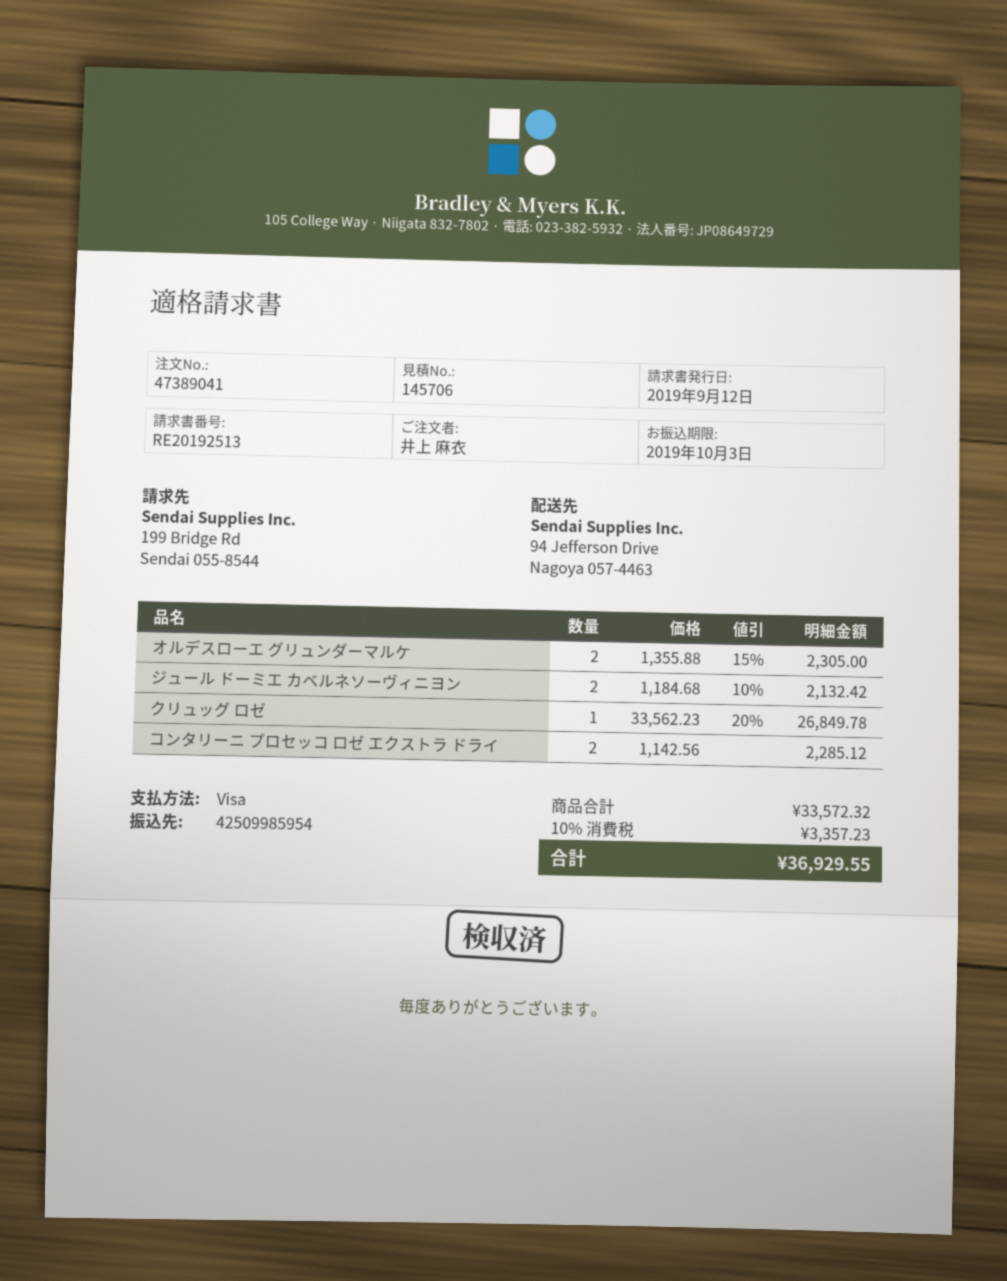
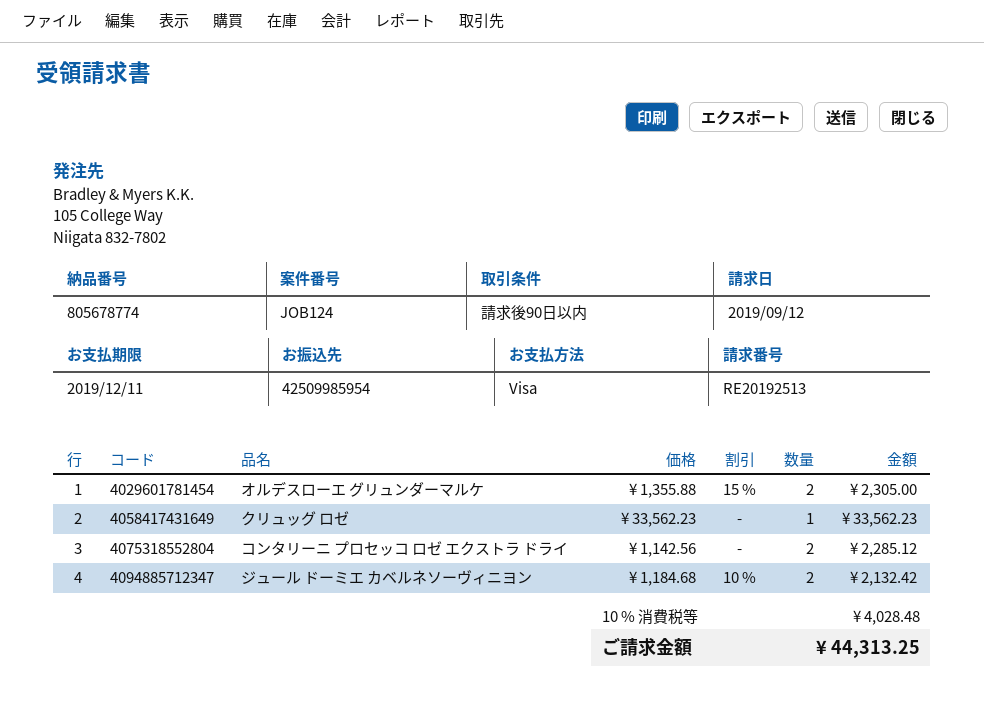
due date: 2019-10-03 -> 2019-12-11
クリュッグ ロゼ: 1 x 33562.23 - 20% = 26849.78 -> 1 x 33562.23 = 33562.23
tax: 10% = 3357.23 -> 10% = 4028.48
total: 36929.55 -> 44313.25

